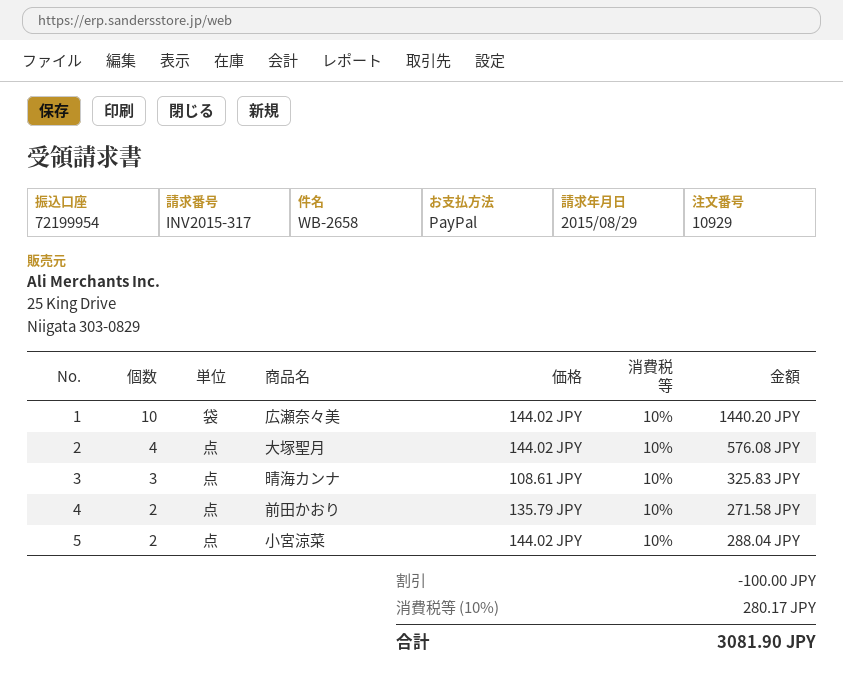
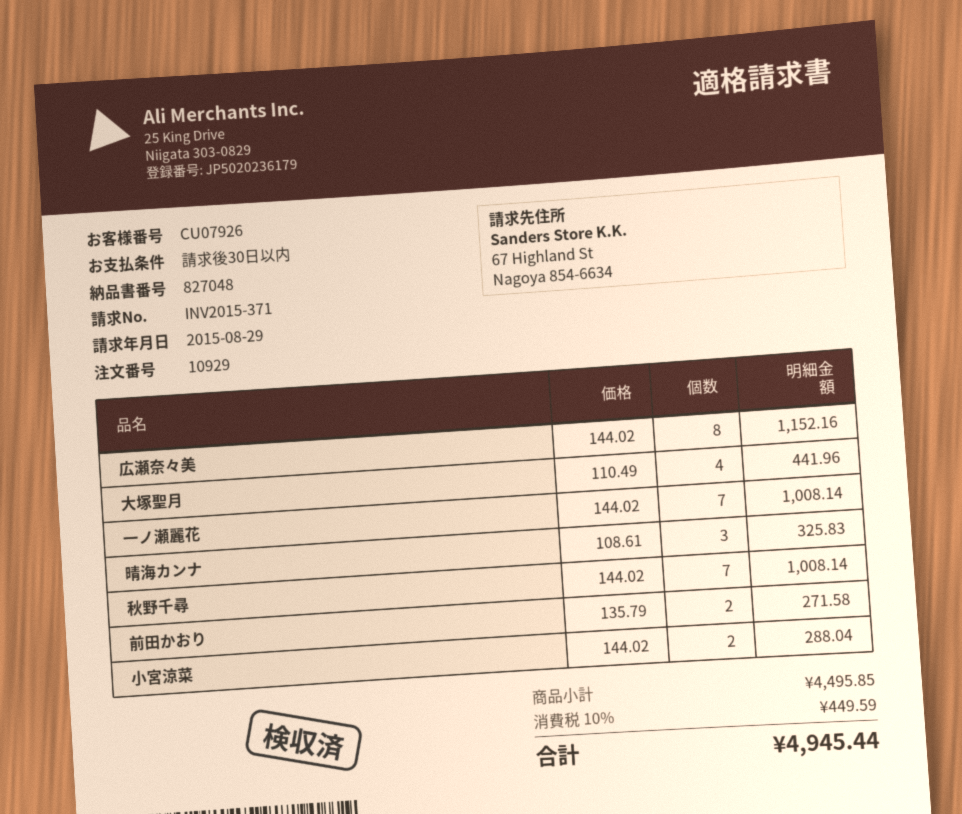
invoice number: INV2015-317 -> INV2015-371
広瀬奈々美: 10 x 144.02 = 1440.20 -> 8 x 144.02 = 1152.16
大塚聖月: 4 x 144.02 = 576.08 -> 4 x 110.49 = 441.96
一ノ瀬麗花: none -> 7 x 144.02 = 1008.14
秋野千尋: none -> 7 x 144.02 = 1008.14
discount: 100.00 -> none
tax: 10% = 280.17 -> 10% = 449.59
total: 3081.90 -> 4945.44

